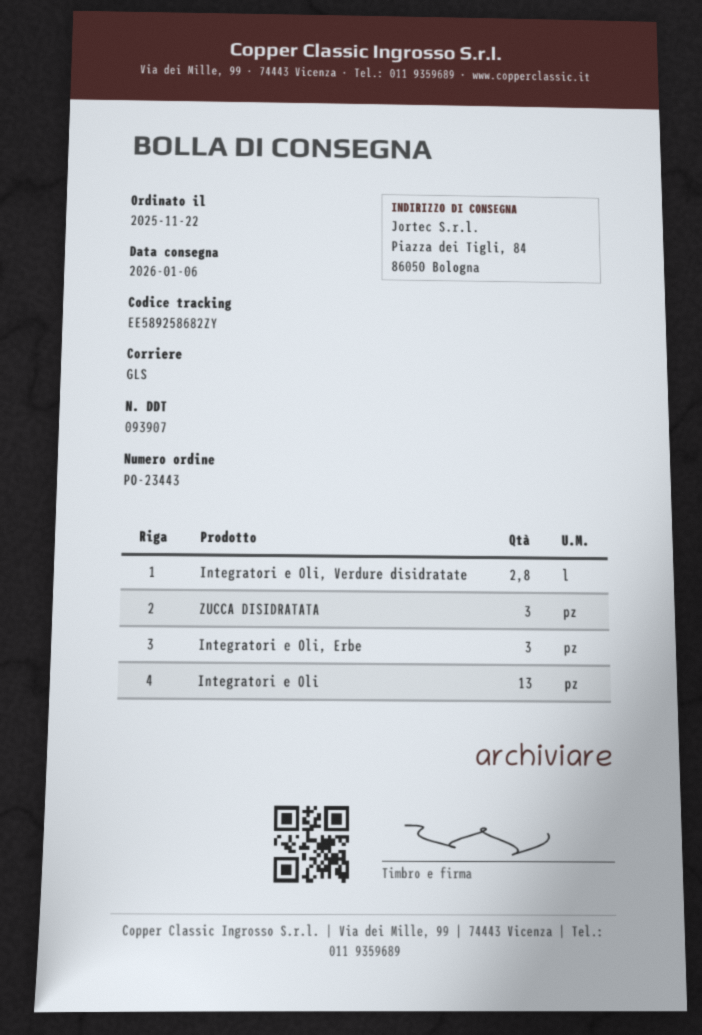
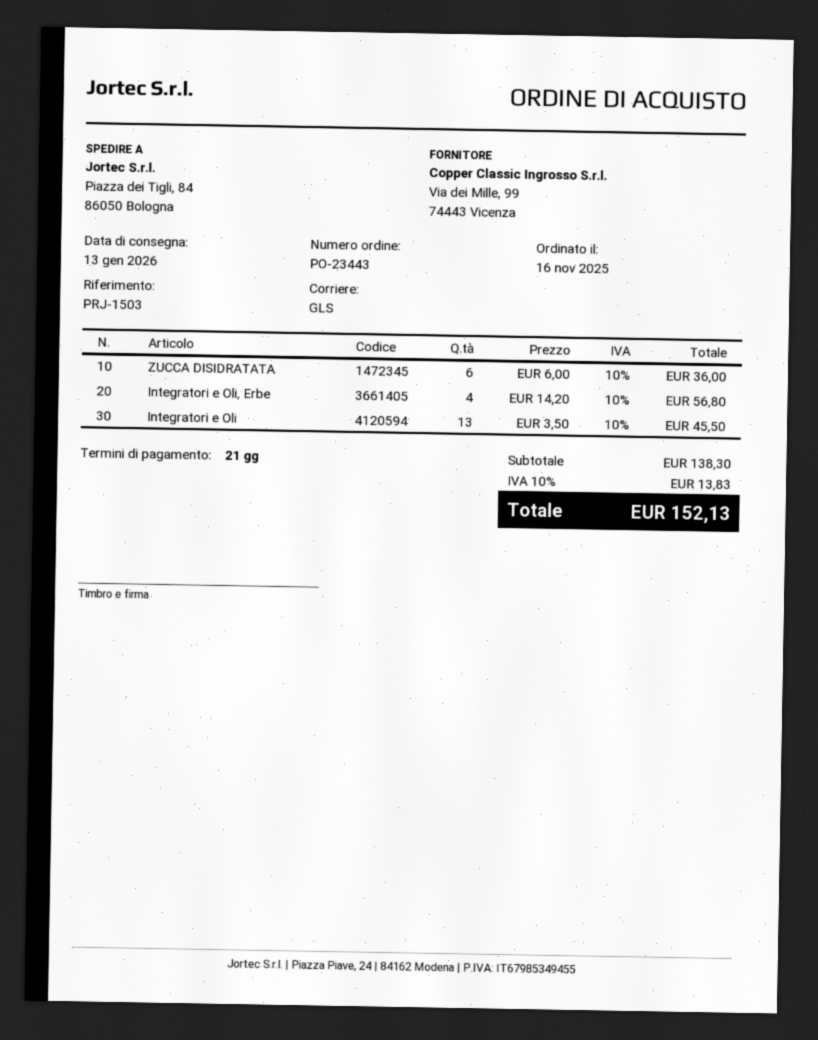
order date: 2025-11-22 -> 2025-11-16
delivery date: 2026-01-06 -> 2026-01-13
Integratori e Oli, Verdure disidratate: 2.8 -> none
ZUCCA DISIDRATATA: 3 -> 6
Integratori e Oli, Erbe: 3 -> 4

